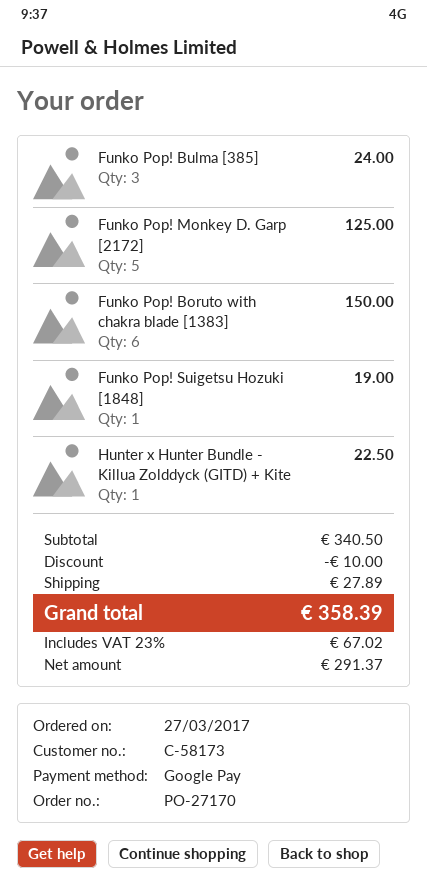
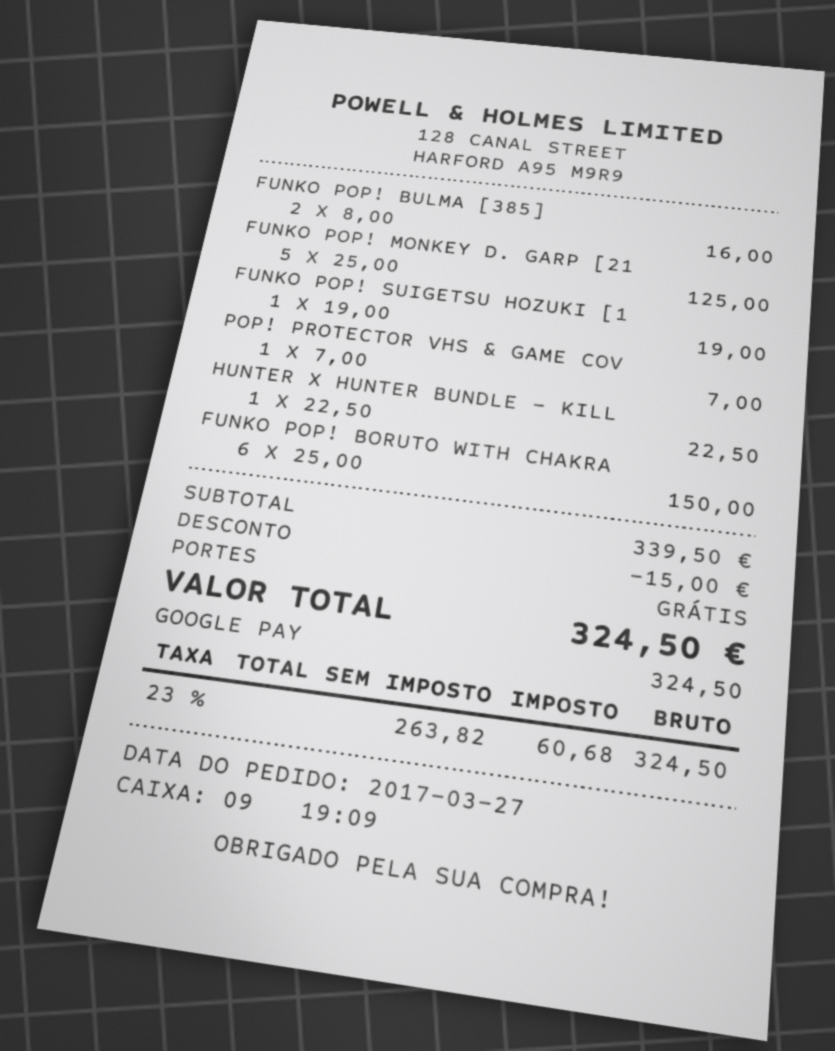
Funko Pop! Bulma [385]: 3 for 24.00 -> 2 for 16.00
POP! PROTECTOR VHS & GAME COV: none -> 1 for 7.00
subtotal: 340.50 -> 339.50
discount: 10.00 -> 15.00
shipping: 27.89 -> 0.00
net: 291.37 -> 263.82
tax: 23% = 67.02 -> 23% = 60.68
total: 358.39 -> 324.50

